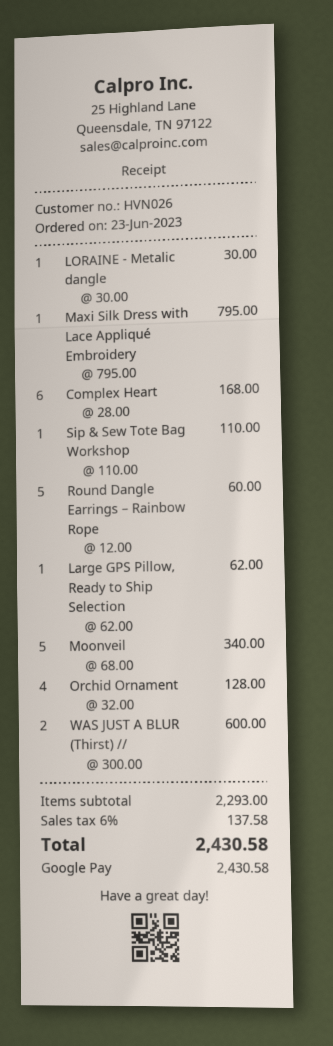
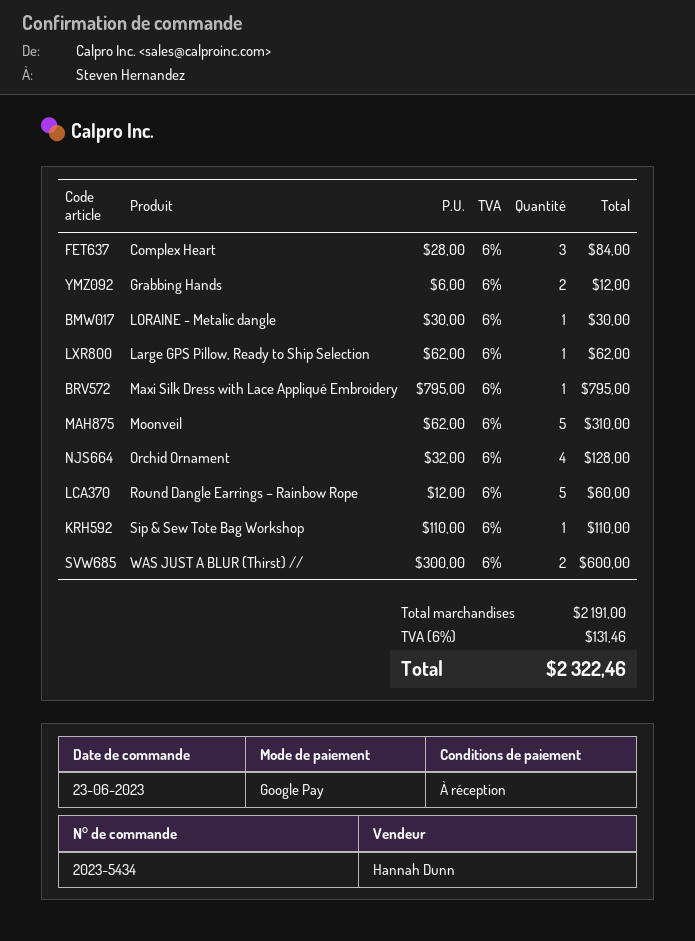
Complex Heart: 6 x 28.00 = 168.00 -> 3 x 28.00 = 84.00
Moonveil: 5 x 68.00 = 340.00 -> 5 x 62.00 = 310.00
Grabbing Hands: none -> 2 x 6.00 = 12.00
subtotal: 2293.00 -> 2191.00
tax: 6% = 137.58 -> 6% = 131.46
total: 2430.58 -> 2322.46

